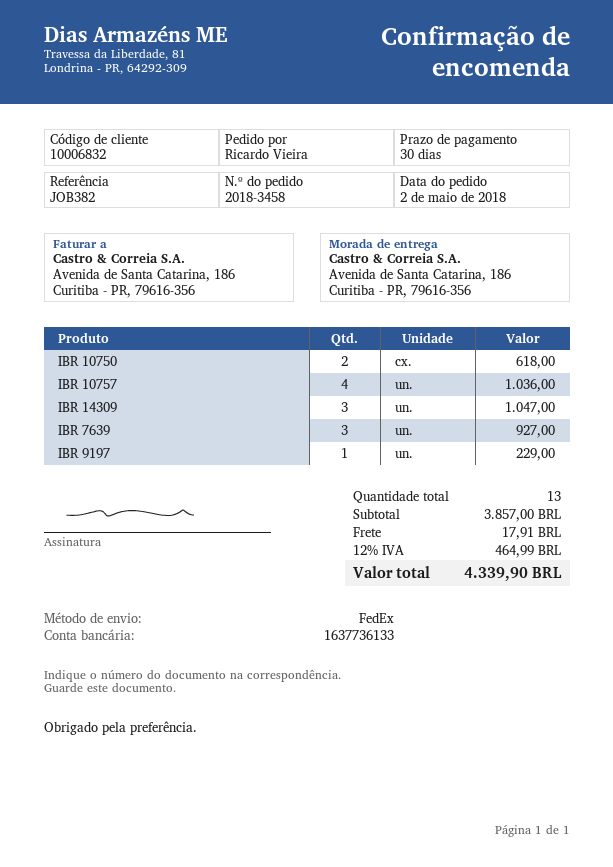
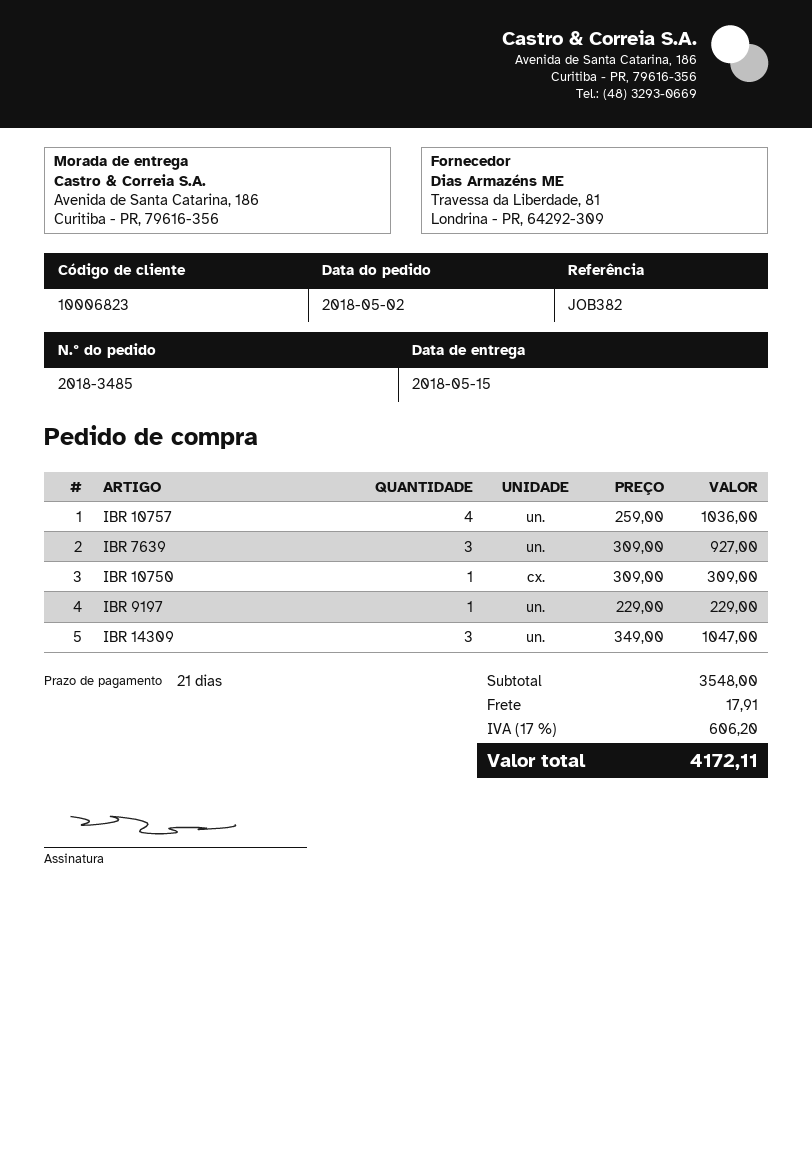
order number: 2018-3458 -> 2018-3485
payment terms: 30 days -> 21 days
customer number: 10006832 -> 10006823
IBR 10750: 2 for 618.00 -> 1 for 309.00
subtotal: 3857.00 -> 3548.00
tax: 12% = 464.99 -> 17% = 606.20
total: 4339.90 -> 4172.11

